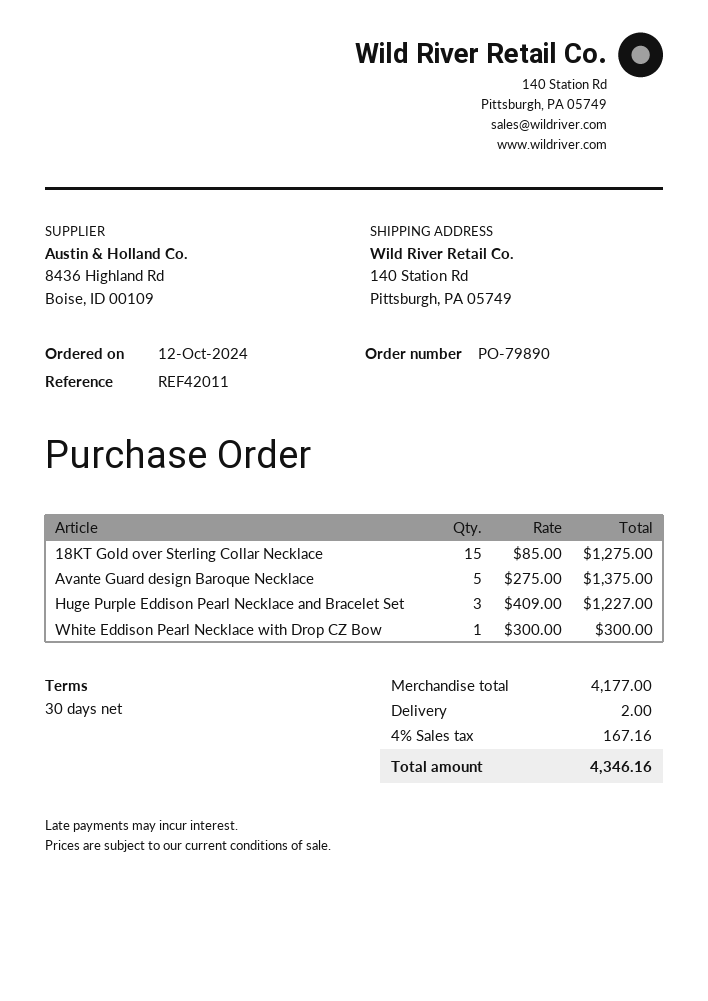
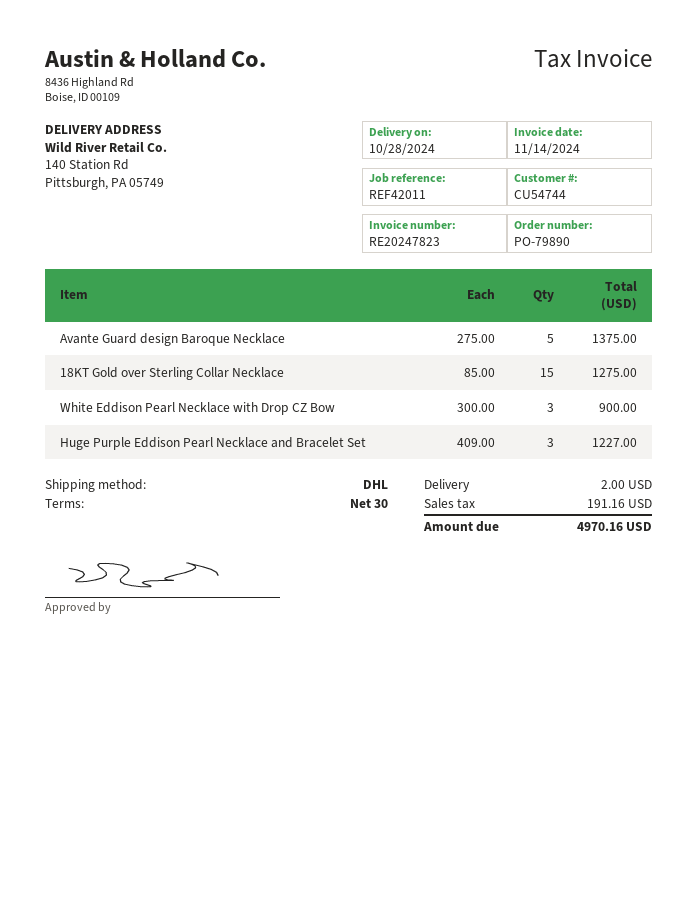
White Eddison Pearl Necklace with Drop CZ Bow: 1 x 300.00 = 300.00 -> 3 x 300.00 = 900.00
tax: 167.16 -> 191.16
total: 4346.16 -> 4970.16

